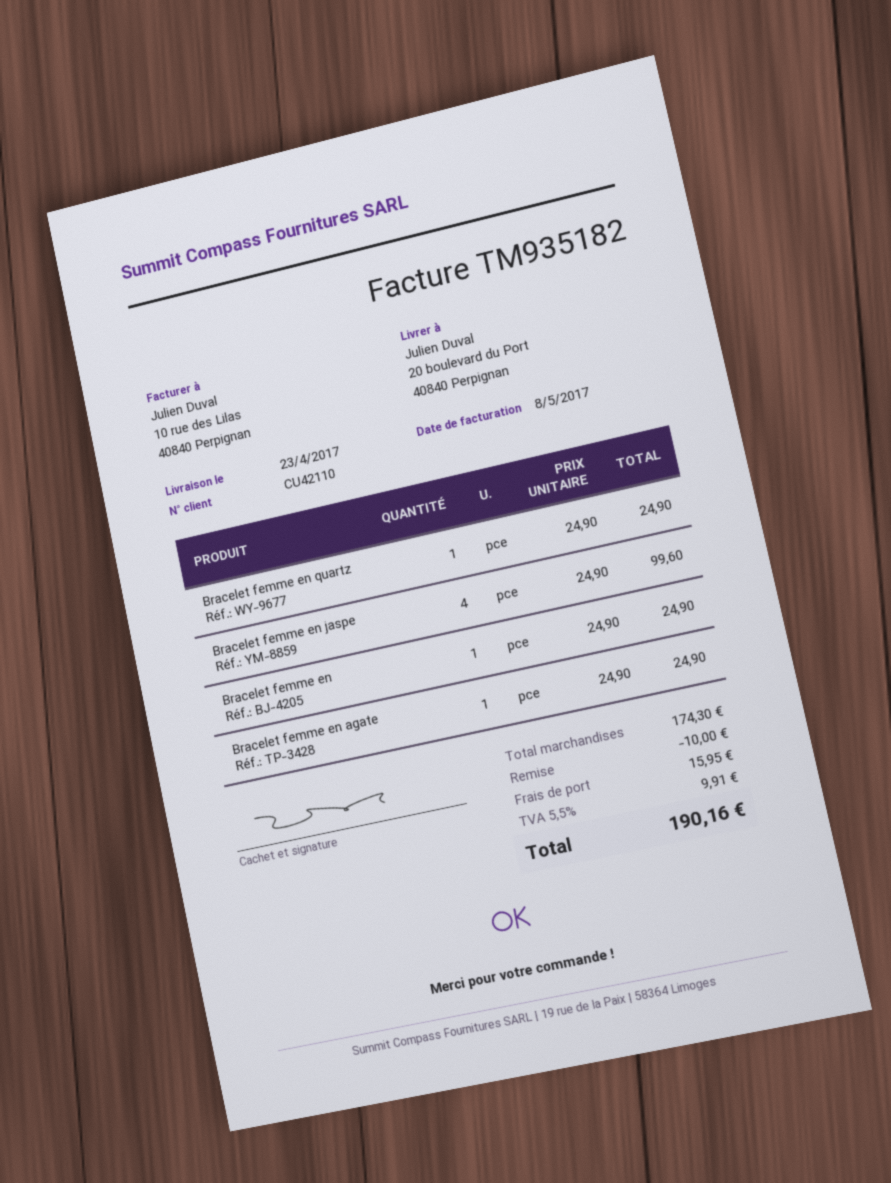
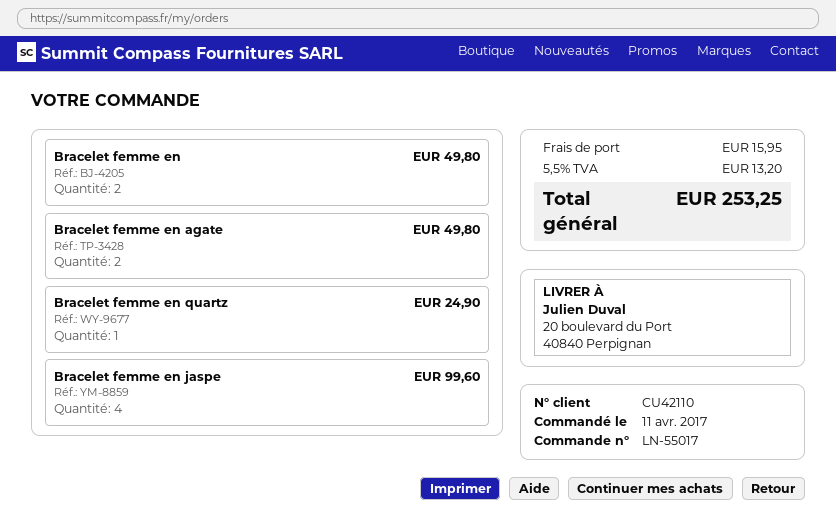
Bracelet femme en: 1 for 24.90 -> 2 for 49.80
Bracelet femme en agate: 1 for 24.90 -> 2 for 49.80
discount: 10.00 -> none
tax: 5.5% = 9.91 -> 5.5% = 13.20
total: 190.16 -> 253.25

